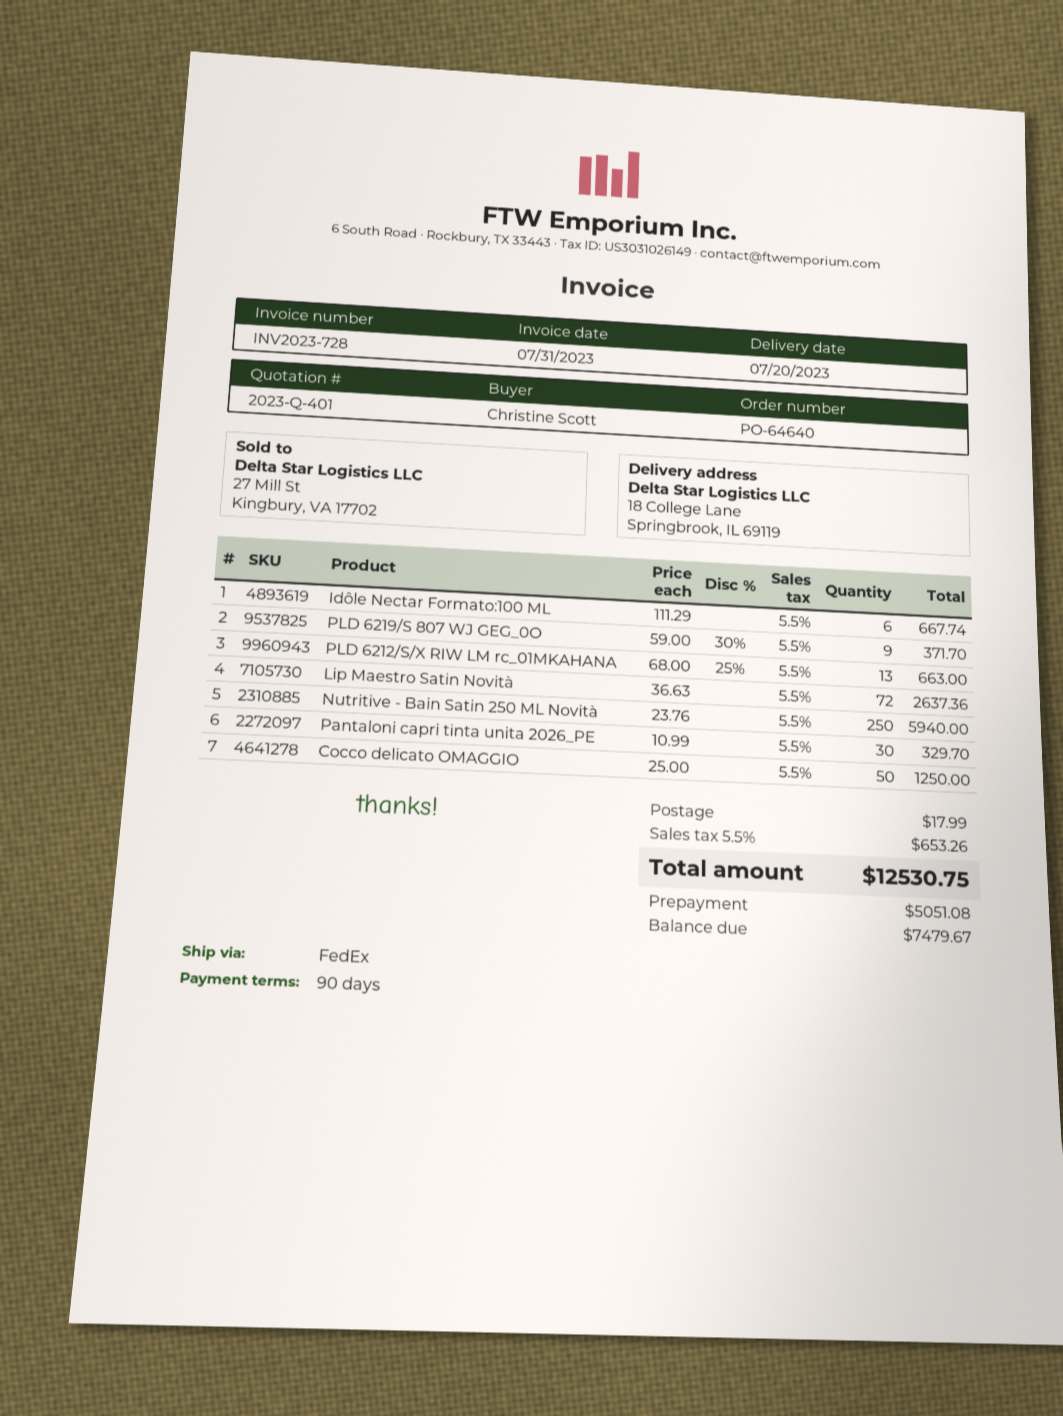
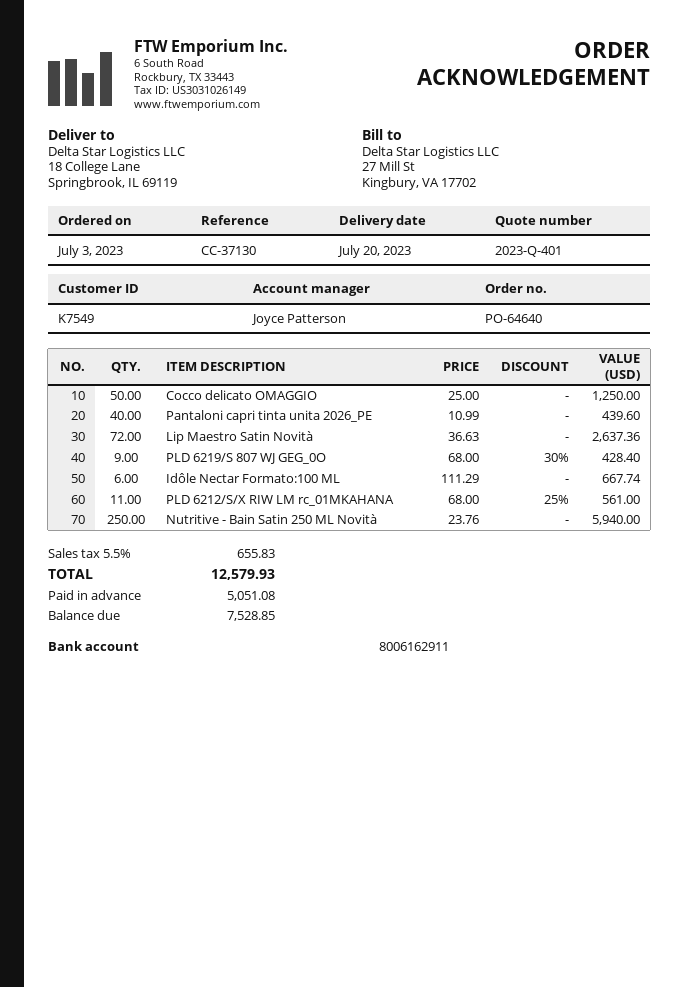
PLD 6219/S 807 WJ GEG_0O: 9 x 59.00 - 30% = 371.70 -> 9 x 68.00 - 30% = 428.40
PLD 6212/S/X RIW LM rc_01MKAHANA: 13 x 68.00 - 25% = 663.00 -> 11 x 68.00 - 25% = 561.00
Pantaloni capri tinta unita 2026_PE: 30 x 10.99 = 329.70 -> 40 x 10.99 = 439.60
shipping: 17.99 -> none
tax: 5.5% = 653.26 -> 5.5% = 655.83
total: 12530.75 -> 12579.93
balance: 7479.67 -> 7528.85

